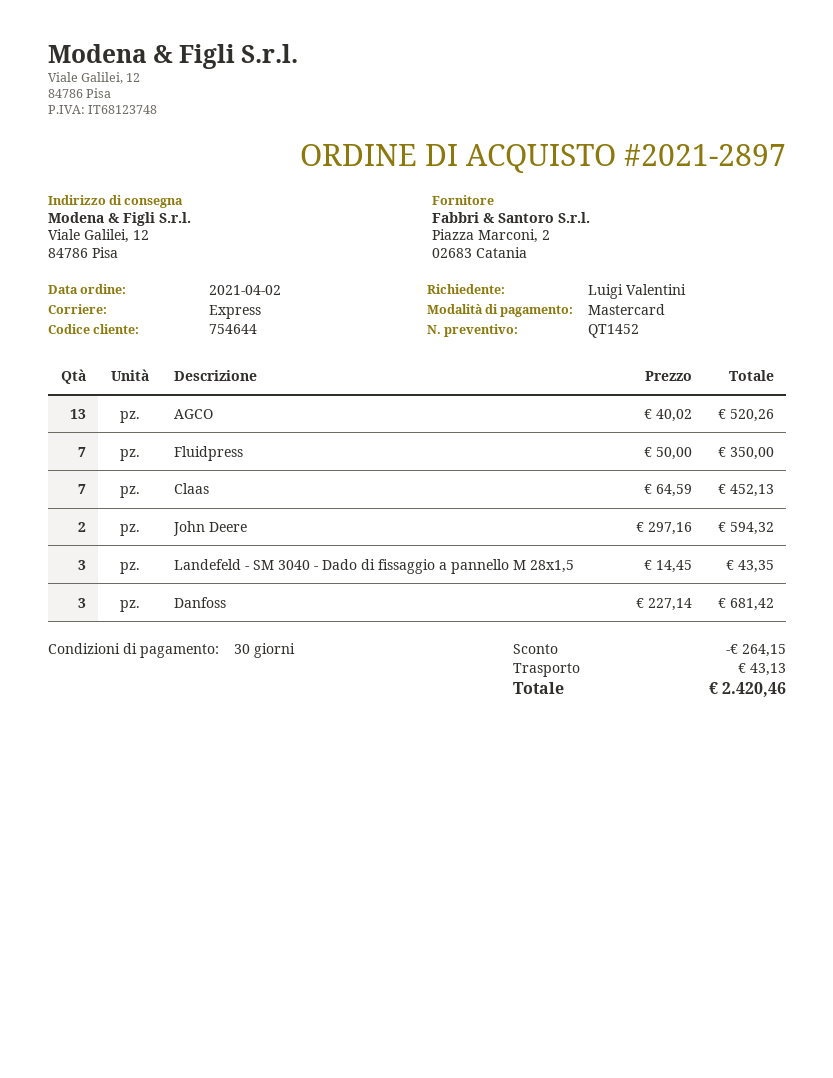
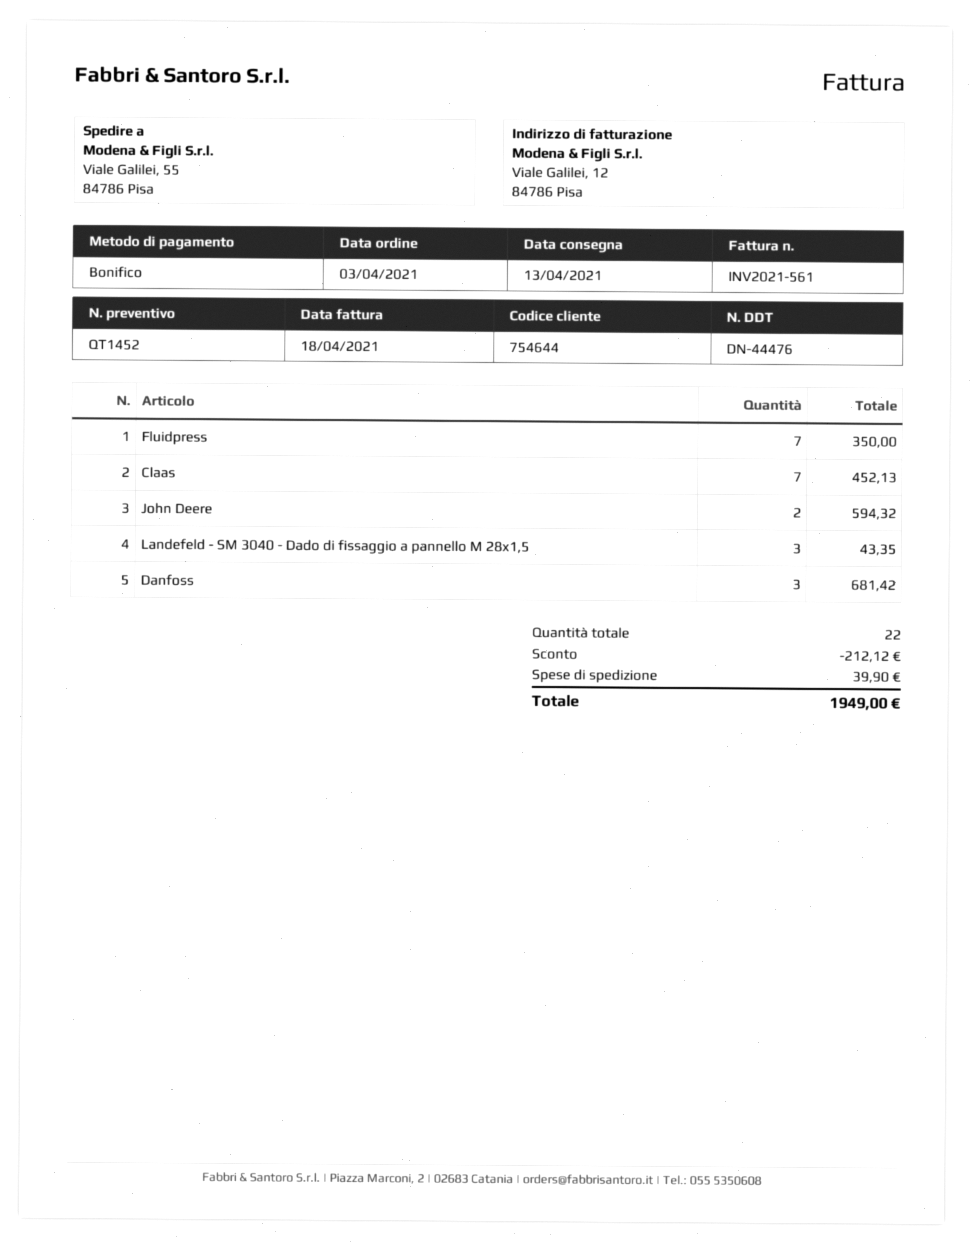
order date: 2021-04-02 -> 2021-04-03
payment method: Mastercard -> bank transfer
ship to: Viale Galilei, 12, 84786 Pisa -> Viale Galilei, 55, 84786 Pisa
AGCO: 13 for 520.26 -> none
discount: 264.15 -> 212.12
shipping: 43.13 -> 39.90
total: 2420.46 -> 1949.00

